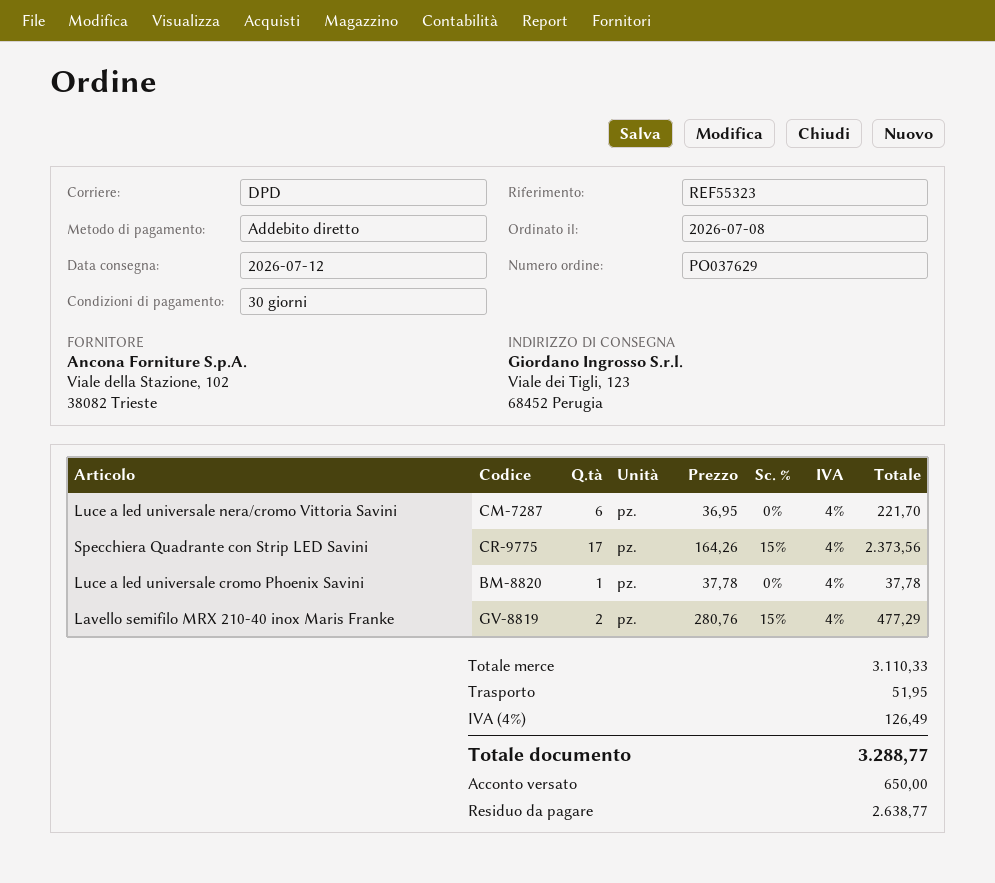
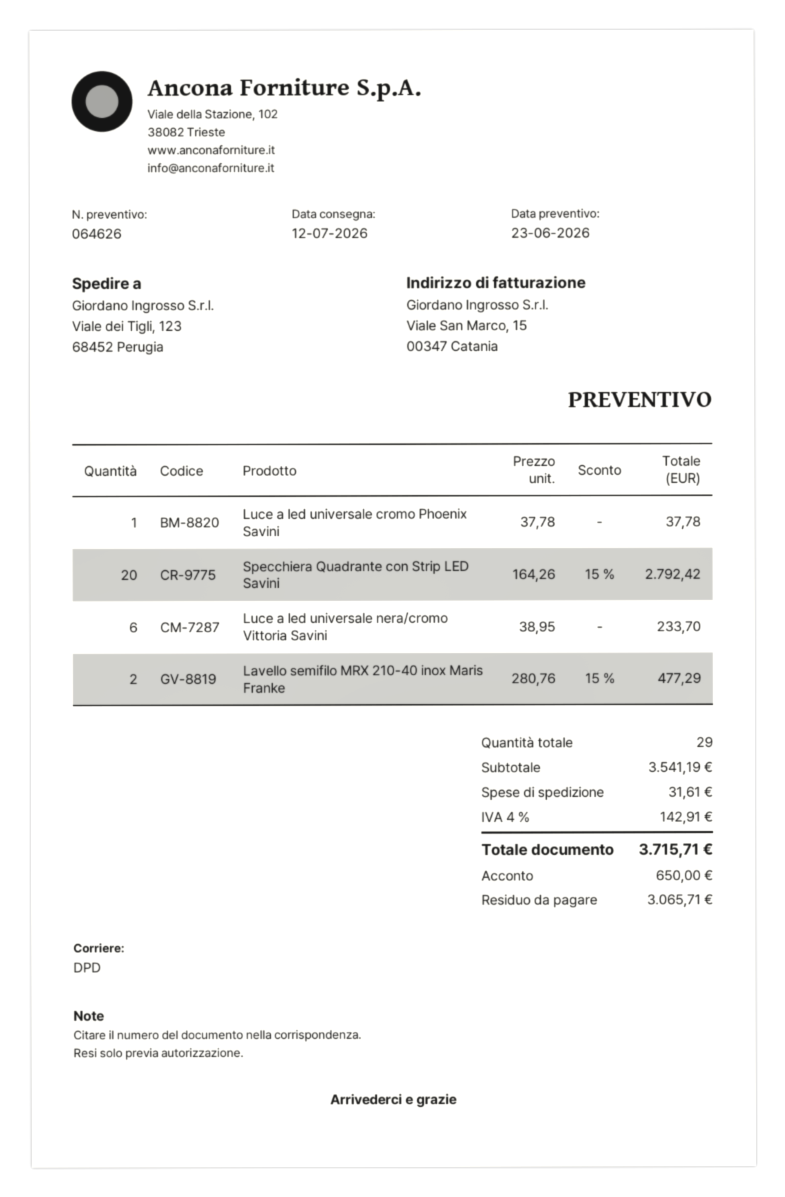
Luce a led universale nera/cromo Vittoria Savini: 6 x 36.95 = 221.70 -> 6 x 38.95 = 233.70
Specchiera Quadrante con Strip LED Savini: 17 x 164.26 - 15% = 2373.56 -> 20 x 164.26 - 15% = 2792.42
subtotal: 3110.33 -> 3541.19
shipping: 51.95 -> 31.61
tax: 4% = 126.49 -> 4% = 142.91
total: 3288.77 -> 3715.71
balance: 2638.77 -> 3065.71

